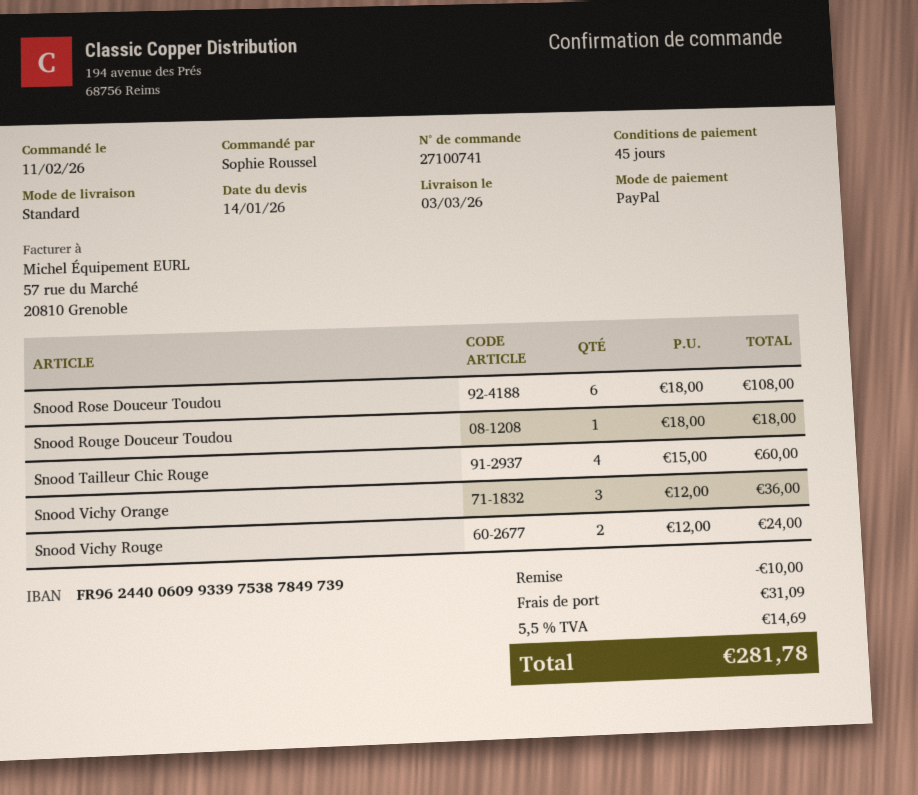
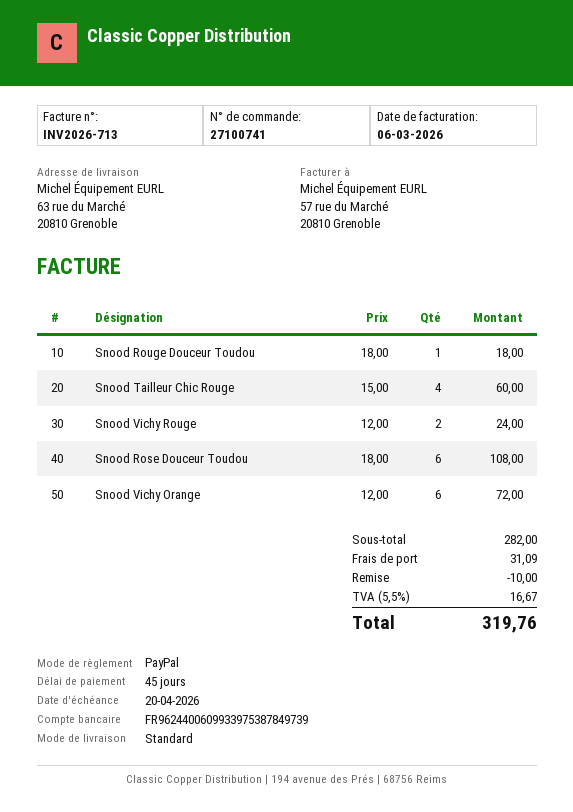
Snood Vichy Orange: 3 x 12.00 = 36.00 -> 6 x 12.00 = 72.00
tax: 5.5% = 14.69 -> 5.5% = 16.67
total: 281.78 -> 319.76

